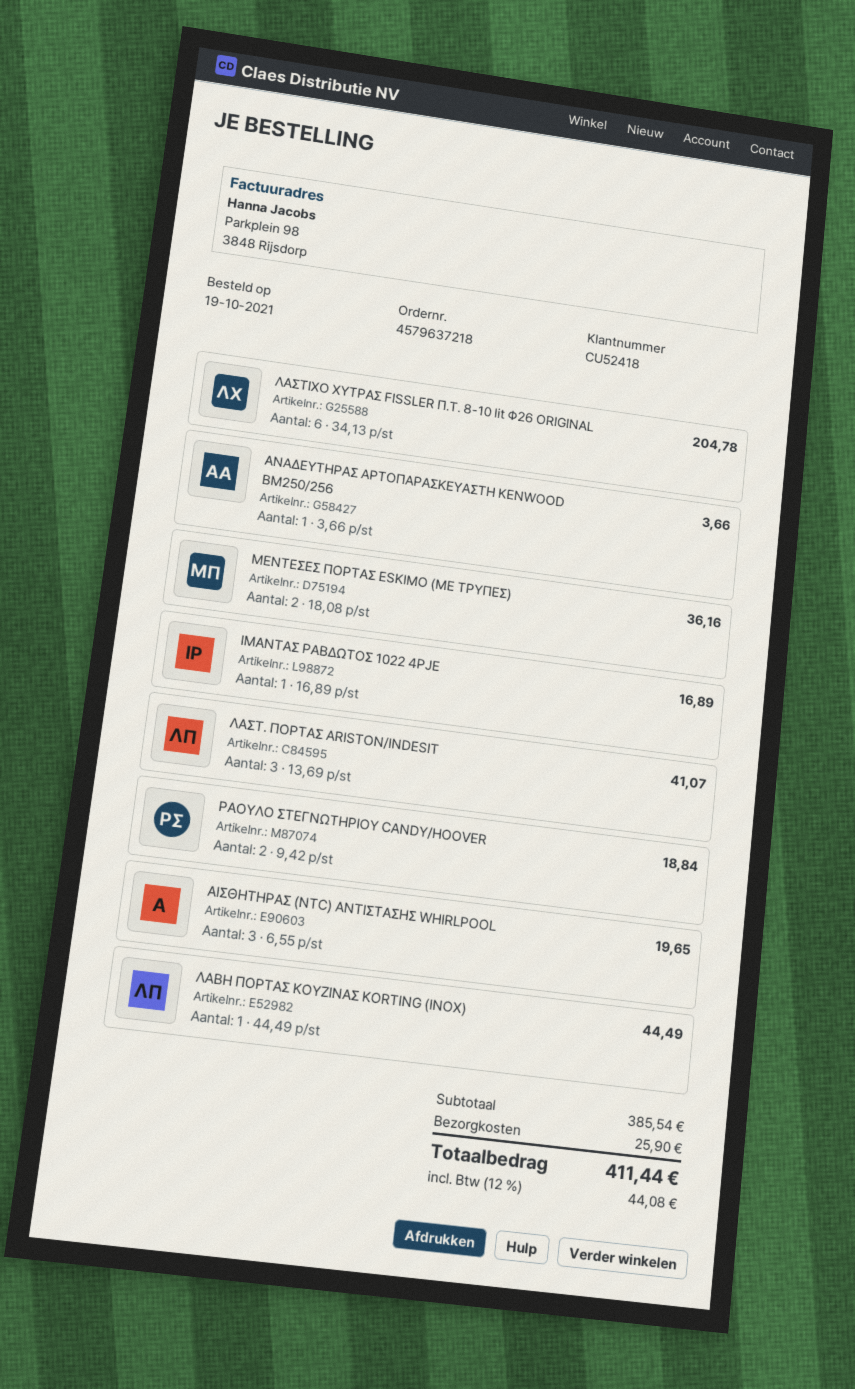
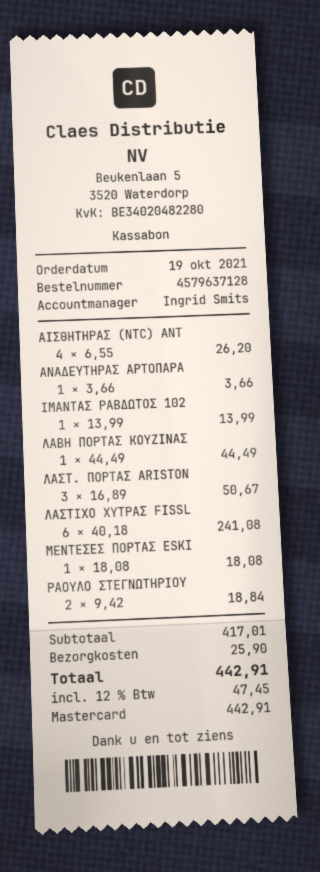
order number: 4579637218 -> 4579637128
ΛΑΣΤΙΧΟ ΧΥΤΡΑΣ FISSLER Π.Τ. 8-10 lit Φ26 ORIGINAL: 6 x 34.13 = 204.78 -> 6 x 40.18 = 241.08
ΜΕΝΤΕΣΕΣ ΠΟΡΤΑΣ ESKIMO (ΜΕ ΤΡΥΠΕΣ): 2 x 18.08 = 36.16 -> 1 x 18.08 = 18.08
ΙΜΑΝΤΑΣ ΡΑΒΔΩΤΟΣ 1022 4PJE: 1 x 16.89 = 16.89 -> 1 x 13.99 = 13.99
ΛΑΣΤ. ΠΟΡΤΑΣ ARISTON/INDESIT: 3 x 13.69 = 41.07 -> 3 x 16.89 = 50.67
ΑΙΣΘΗΤΗΡΑΣ (NTC) ΑΝΤΙΣΤΑΣΗΣ WHIRLPOOL: 3 x 6.55 = 19.65 -> 4 x 6.55 = 26.20
subtotal: 385.54 -> 417.01
tax: 12% = 44.08 -> 12% = 47.45
total: 411.44 -> 442.91

